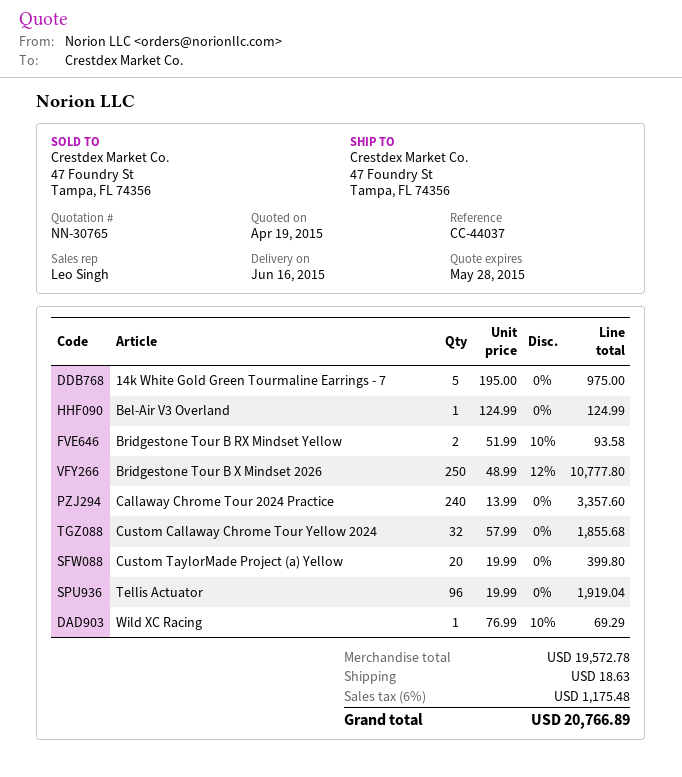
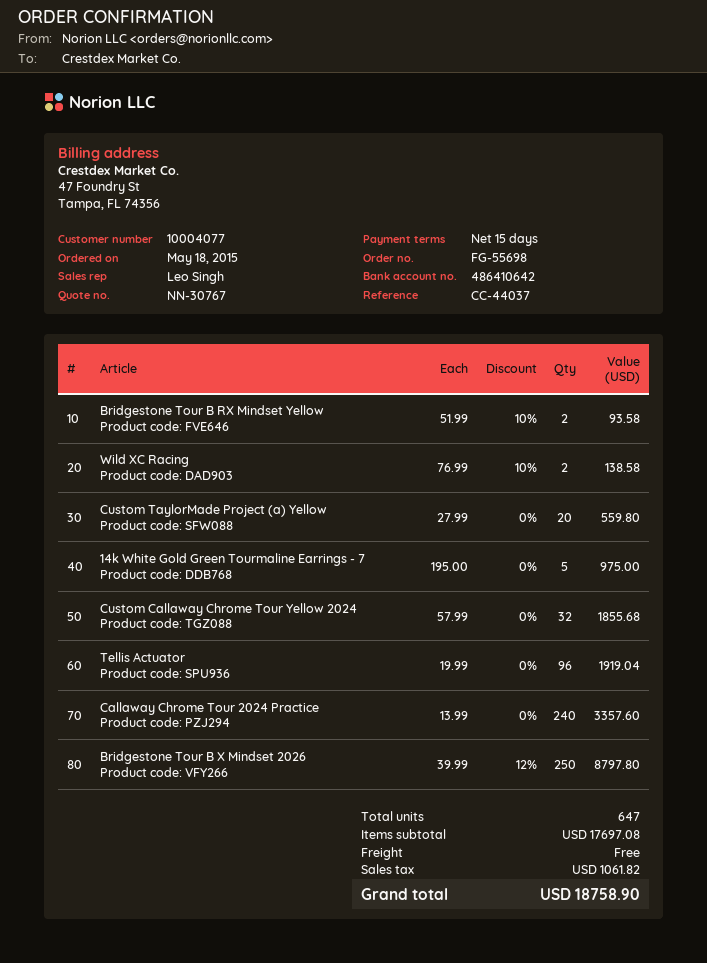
quote number: NN-30765 -> NN-30767
Bel-Air V3 Overland: 1 x 124.99 = 124.99 -> none
Bridgestone Tour B X Mindset 2026: 250 x 48.99 - 12% = 10777.80 -> 250 x 39.99 - 12% = 8797.80
Custom TaylorMade Project (a) Yellow: 20 x 19.99 = 399.80 -> 20 x 27.99 = 559.80
Wild XC Racing: 1 x 76.99 - 10% = 69.29 -> 2 x 76.99 - 10% = 138.58
subtotal: 19572.78 -> 17697.08
shipping: 18.63 -> 0.00
tax: 1175.48 -> 1061.82
total: 20766.89 -> 18758.90

